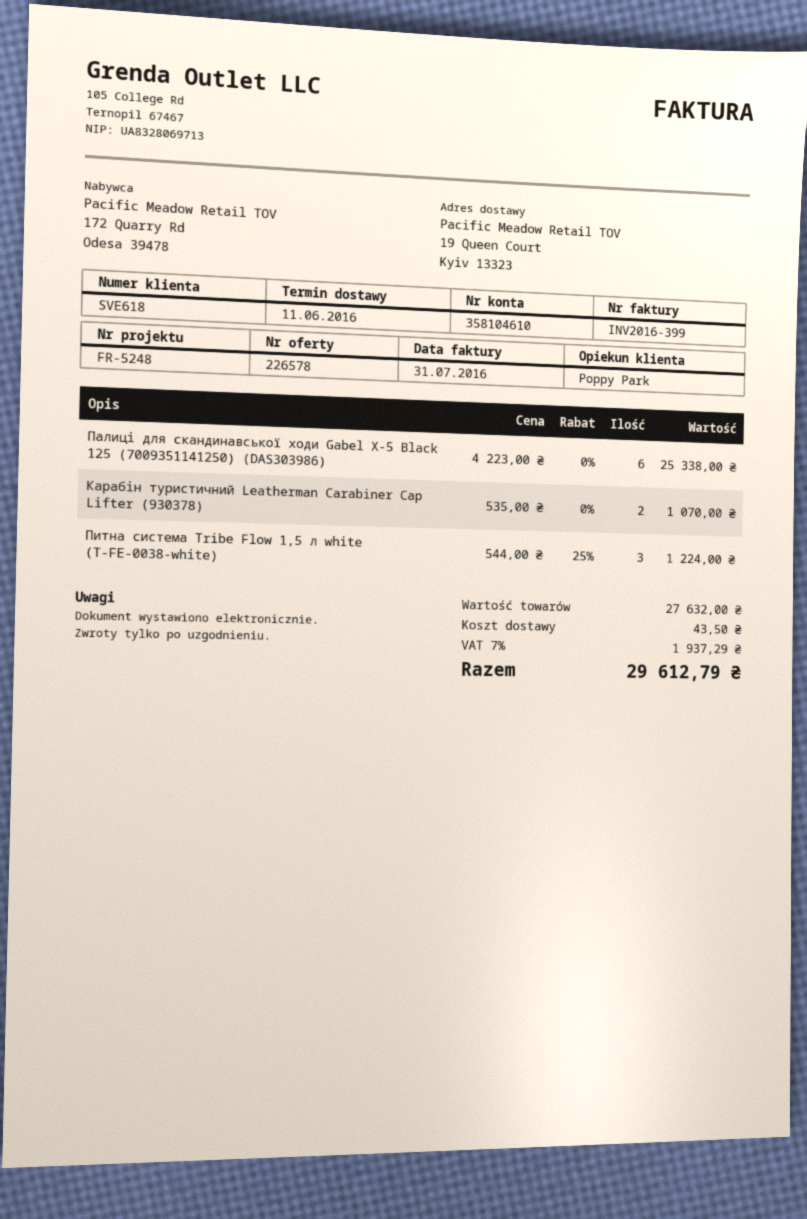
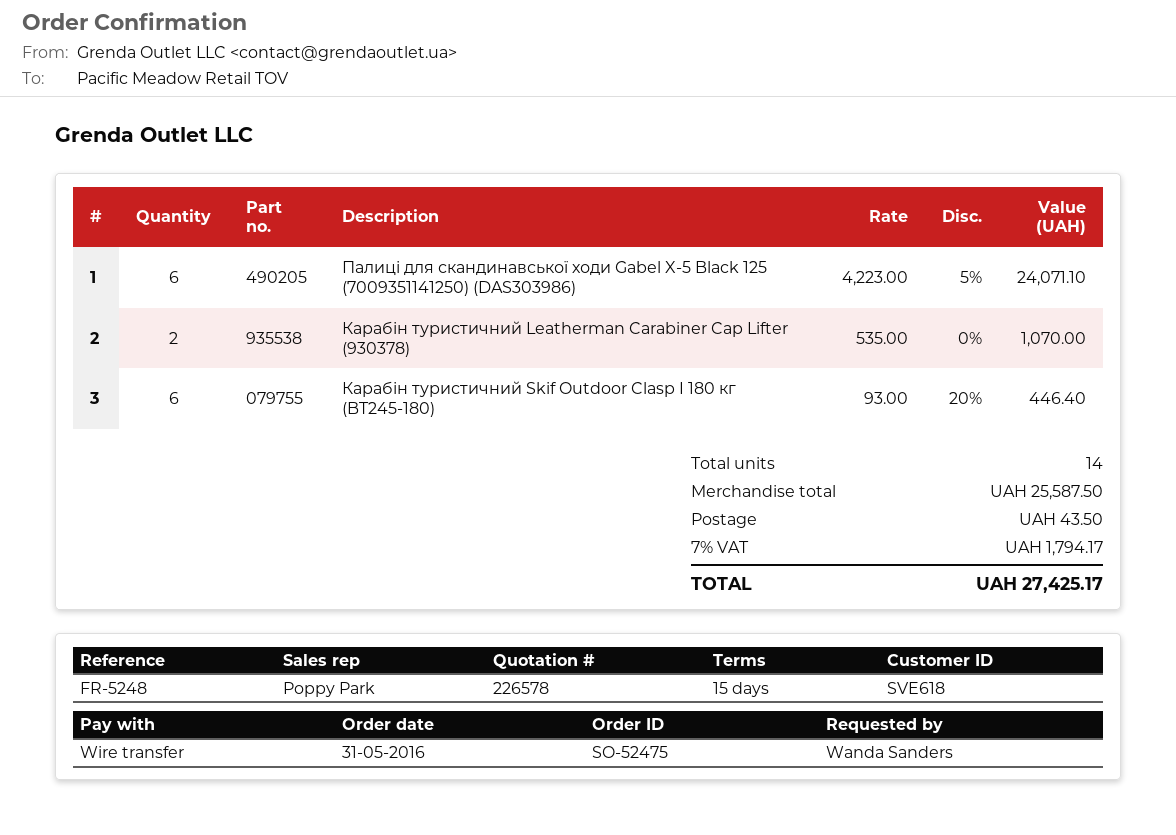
Палиці для скандинавської ходи Gabel X-5 Black 125 (7009351141250) (DAS303986): 6 x 4223.00 = 25338.00 -> 6 x 4223.00 - 5% = 24071.10
Питна система Tribe Flow 1,5 л white (T-FE-0038-white): 3 x 544.00 - 25% = 1224.00 -> none
Карабін туристичний Skif Outdoor Clasp I 180 кг (BT245-180): none -> 6 x 93.00 - 20% = 446.40
subtotal: 27632.00 -> 25587.50
tax: 7% = 1937.29 -> 7% = 1794.17
total: 29612.79 -> 27425.17

